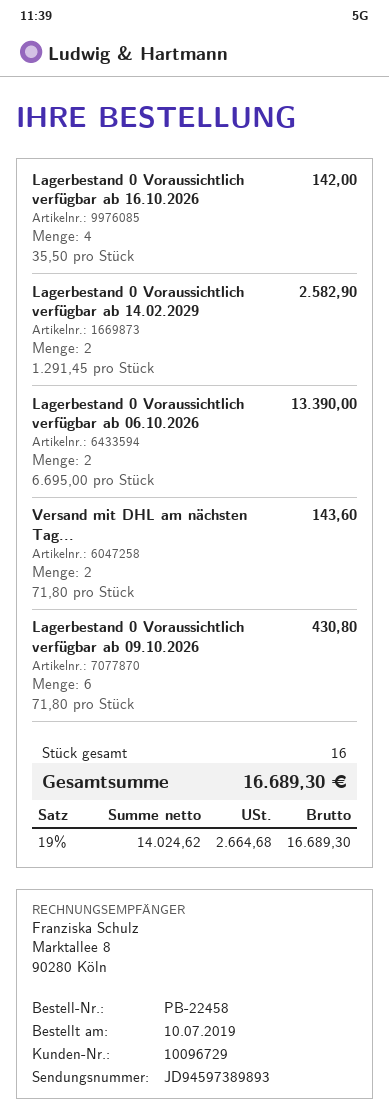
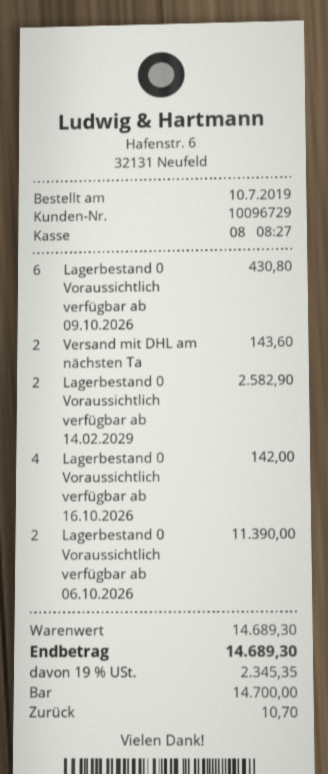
Lagerbestand 0 Voraussichtlich verfügbar ab 06.10.2026: 2 for 13390.00 -> 2 for 11390.00
tax: 19% = 2664.68 -> 19% = 2345.35
total: 16689.30 -> 14689.30

